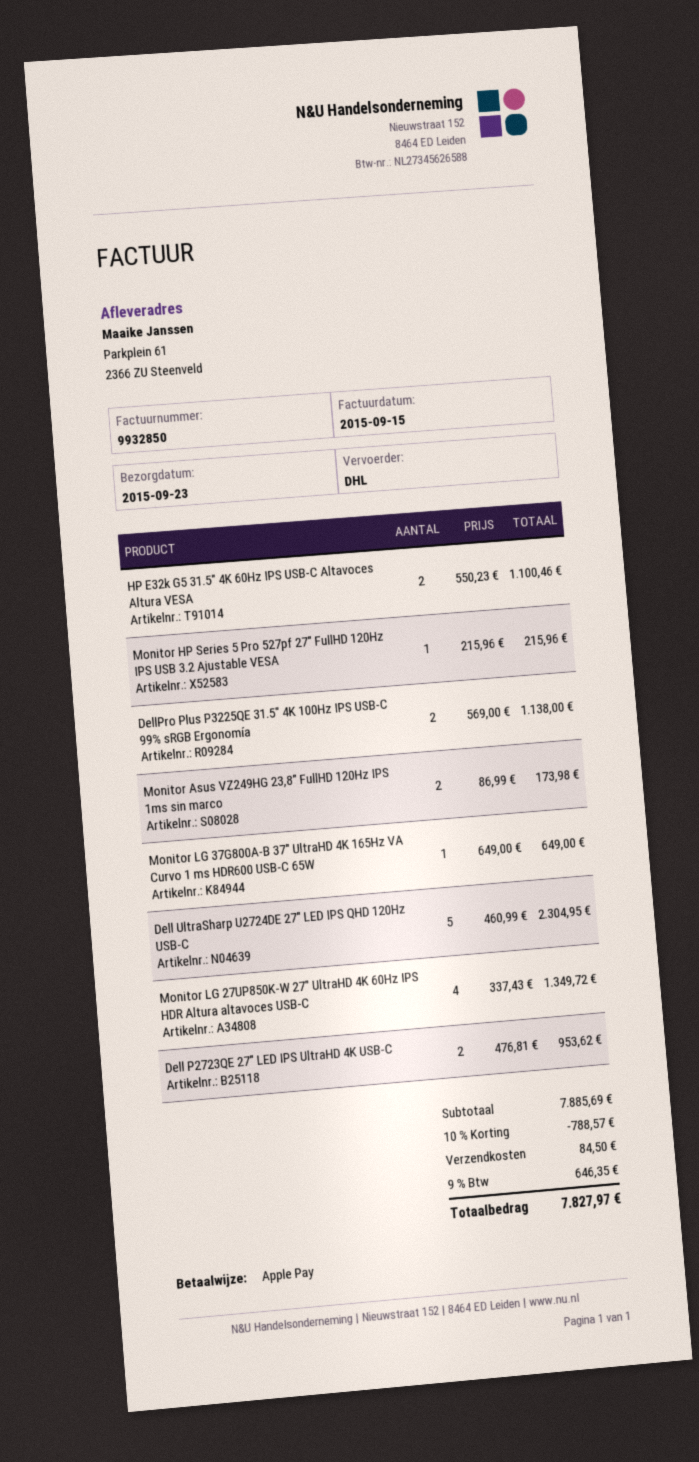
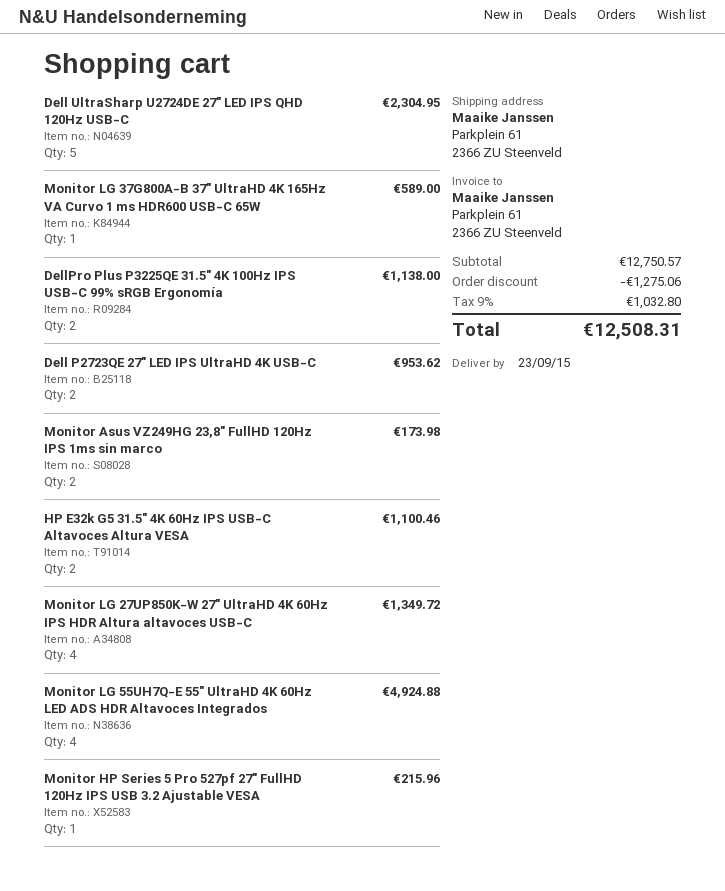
Monitor LG 37G800A-B 37" UltraHD 4K 165Hz VA Curvo 1 ms HDR600 USB-C 65W: 1 for 649.00 -> 1 for 589.00
Monitor LG 55UH7Q-E 55" UltraHD 4K 60Hz LED ADS HDR Altavoces Integrados: none -> 4 for 4924.88
subtotal: 7885.69 -> 12750.57
discount: 788.57 -> 1275.06
shipping: 84.50 -> none
tax: 9% = 646.35 -> 9% = 1032.80
total: 7827.97 -> 12508.31

